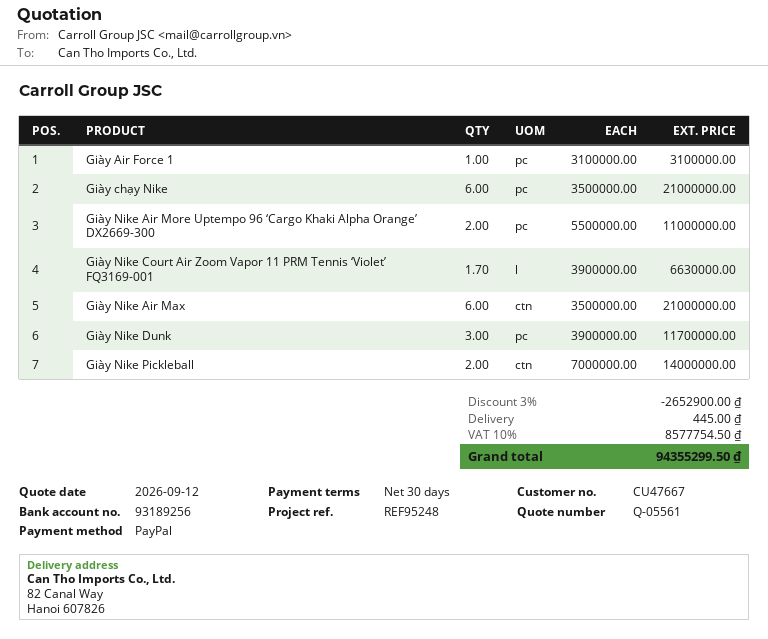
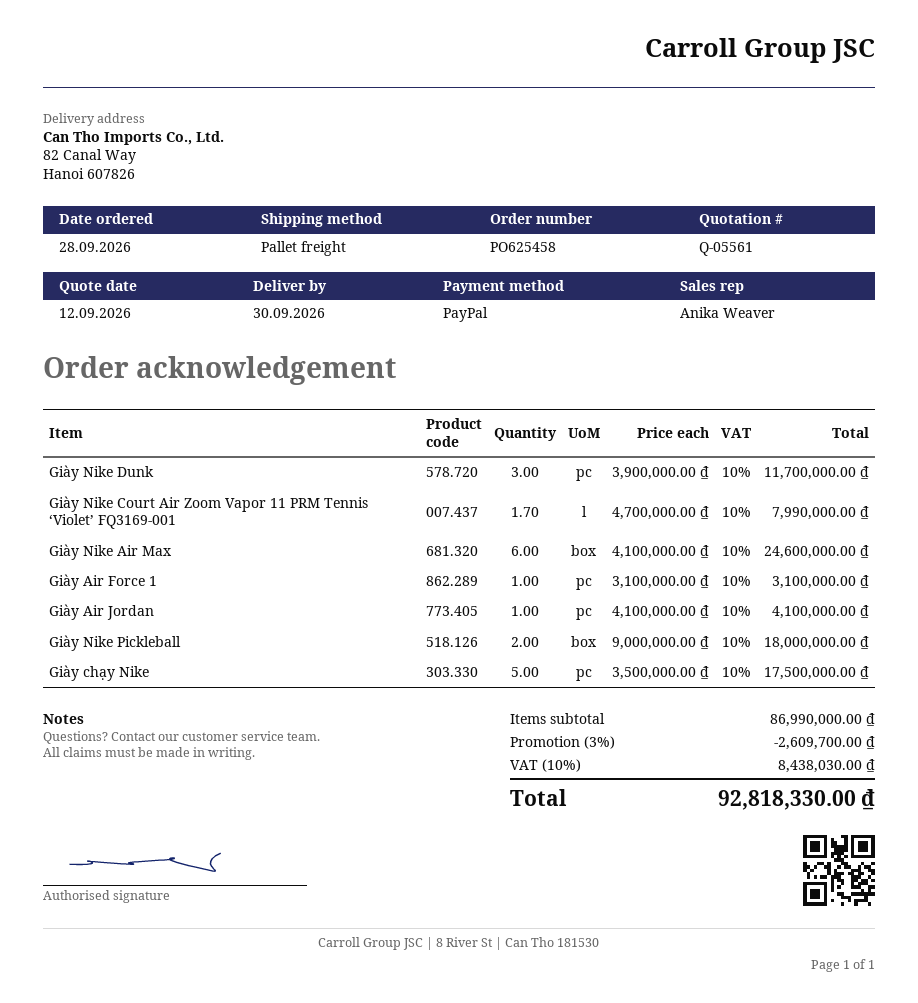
Giày chạy Nike: 6 x 3500000.00 = 21000000.00 -> 5 x 3500000.00 = 17500000.00
Giày Nike Air More Uptempo 96 ‘Cargo Khaki Alpha Orange’ DX2669-300: 2 x 5500000.00 = 11000000.00 -> none
Giày Nike Court Air Zoom Vapor 11 PRM Tennis ‘Violet’ FQ3169-001: 1.7 x 3900000.00 = 6630000.00 -> 1.7 x 4700000.00 = 7990000.00
Giày Nike Air Max: 6 x 3500000.00 = 21000000.00 -> 6 x 4100000.00 = 24600000.00
Giày Nike Pickleball: 2 x 7000000.00 = 14000000.00 -> 2 x 9000000.00 = 18000000.00
Giày Air Jordan: none -> 1 x 4100000.00 = 4100000.00
discount: 3% = 2652900.00 -> 3% = 2609700.00
shipping: 445.00 -> none
tax: 10% = 8577754.50 -> 10% = 8438030.00
total: 94355299.50 -> 92818330.00

